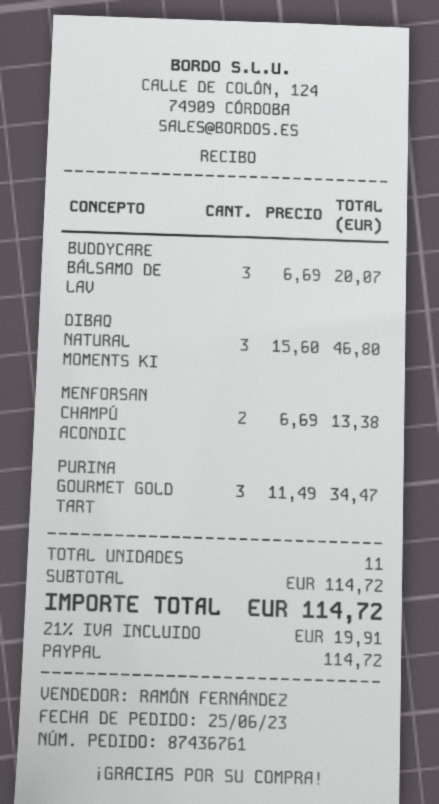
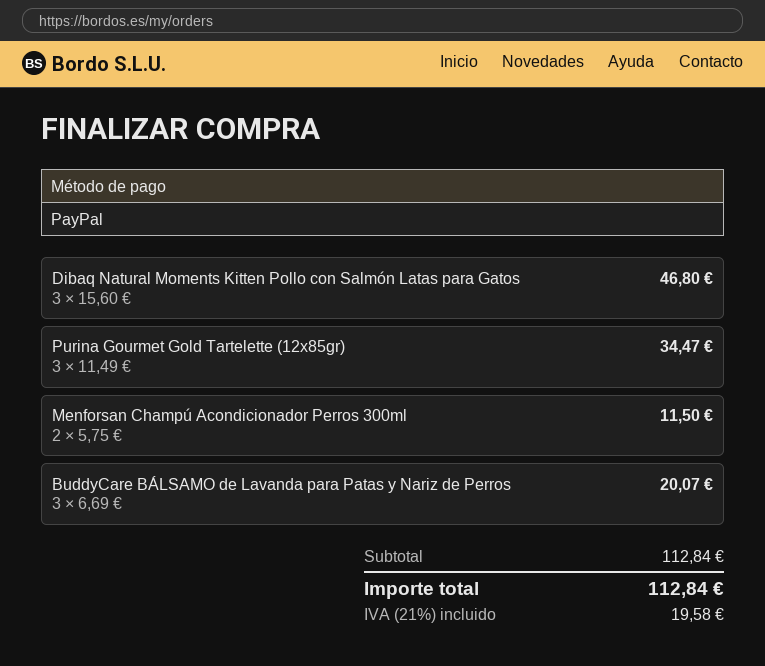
MENFORSAN CHAMPÚ ACONDIC: 2 x 6.69 = 13.38 -> 2 x 5.75 = 11.50
subtotal: 114.72 -> 112.84
tax: 21% = 19.91 -> 21% = 19.58
total: 114.72 -> 112.84

